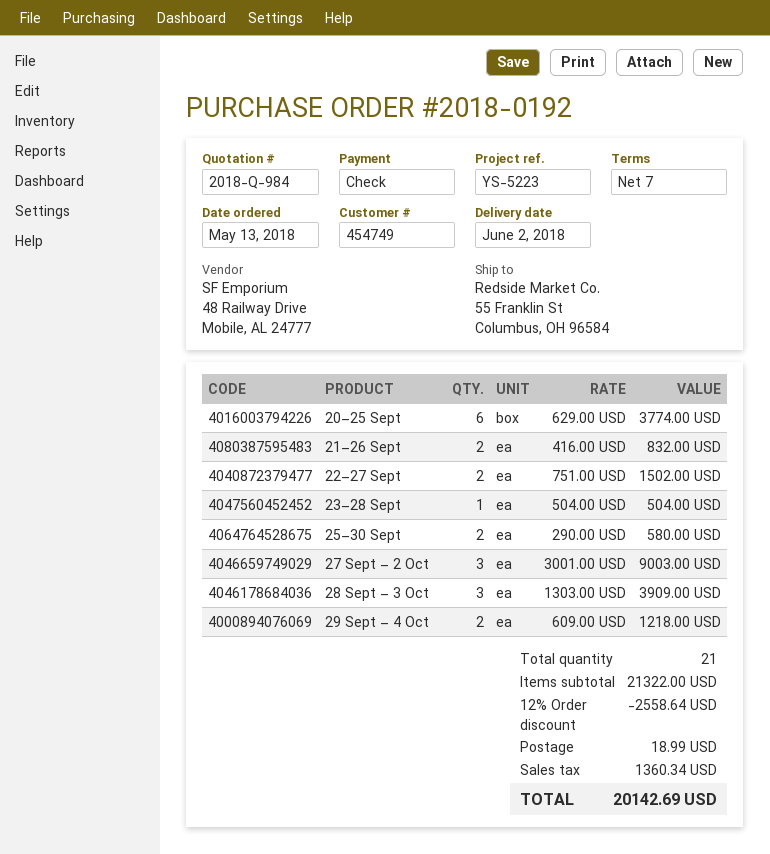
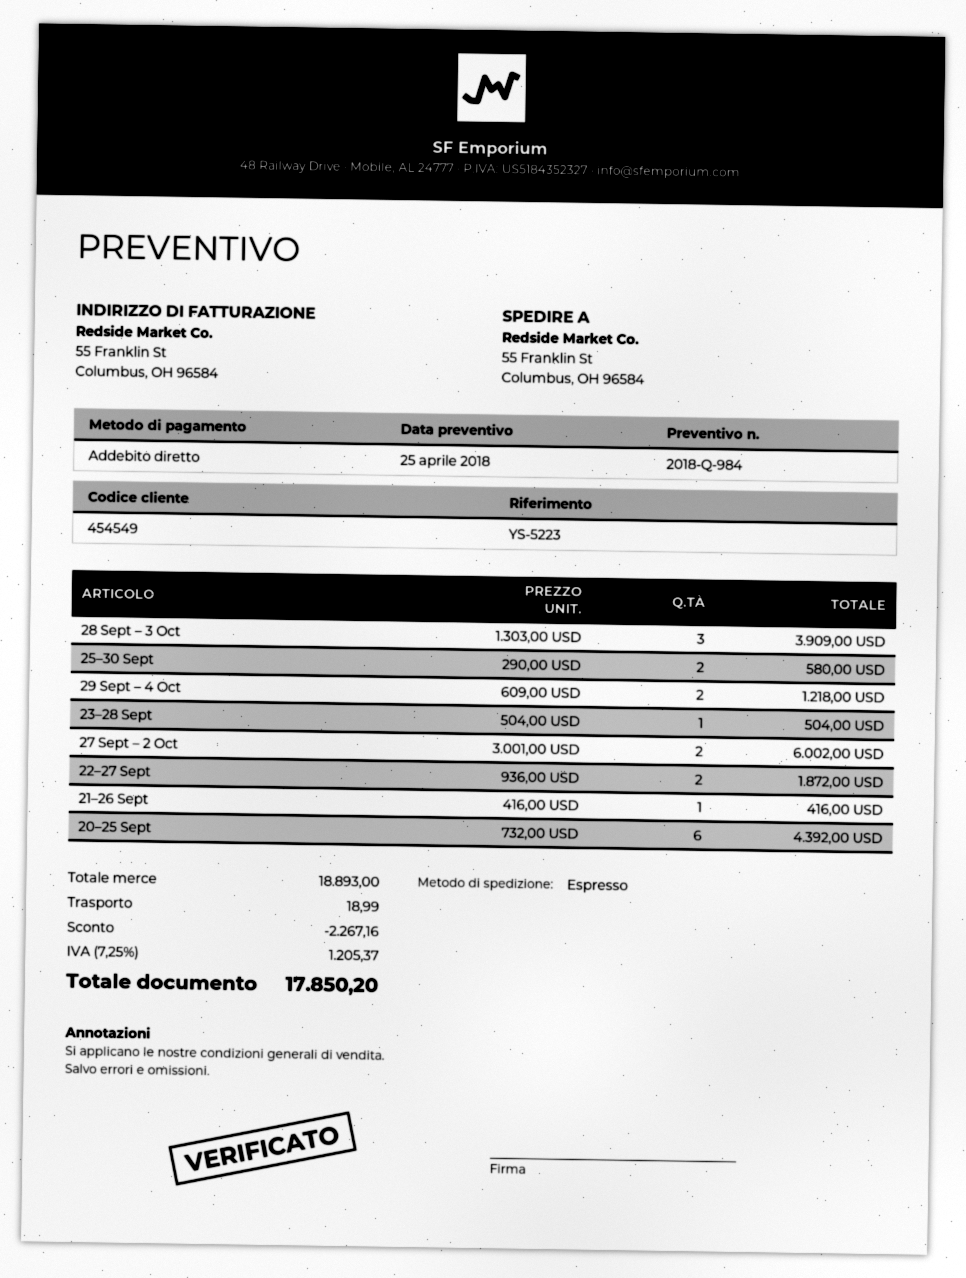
customer number: 454749 -> 454549
payment method: cheque -> direct debit
20–25 Sept: 6 x 629.00 = 3774.00 -> 6 x 732.00 = 4392.00
21–26 Sept: 2 x 416.00 = 832.00 -> 1 x 416.00 = 416.00
22–27 Sept: 2 x 751.00 = 1502.00 -> 2 x 936.00 = 1872.00
27 Sept – 2 Oct: 3 x 3001.00 = 9003.00 -> 2 x 3001.00 = 6002.00
subtotal: 21322.00 -> 18893.00
discount: 2558.64 -> 2267.16
tax: 1360.34 -> 1205.37
total: 20142.69 -> 17850.20

